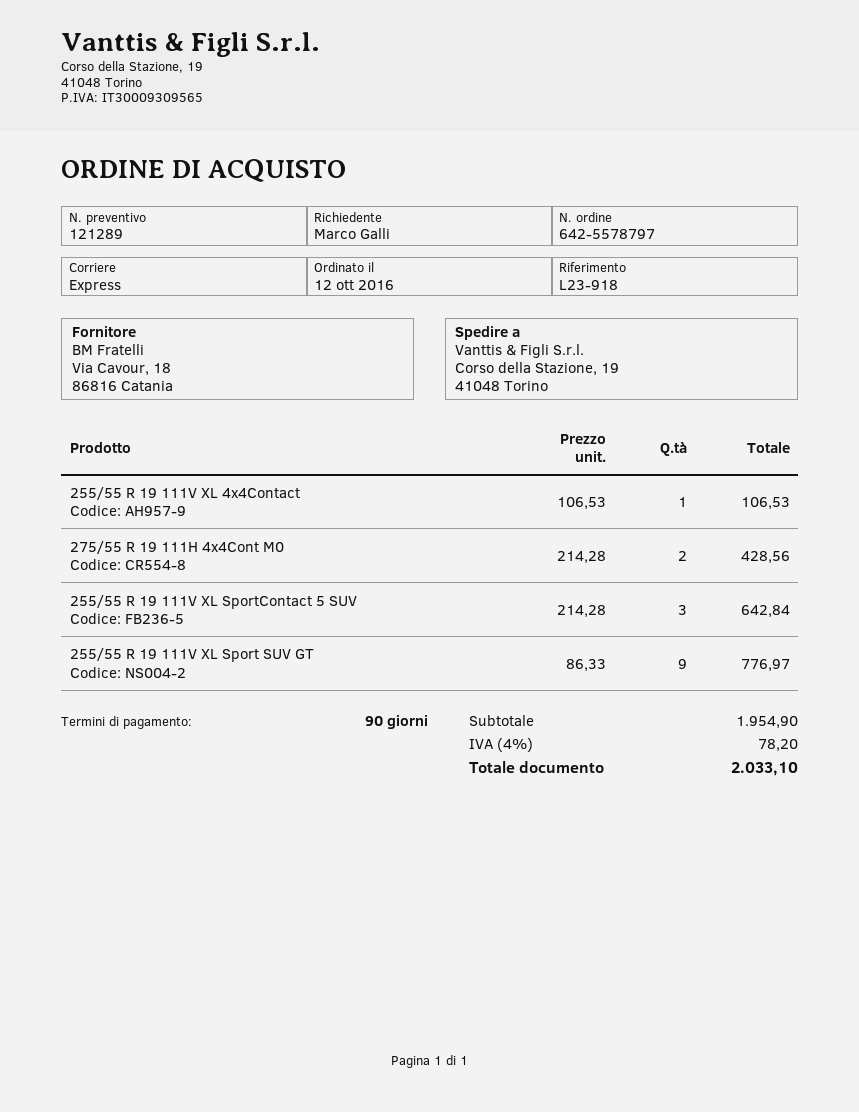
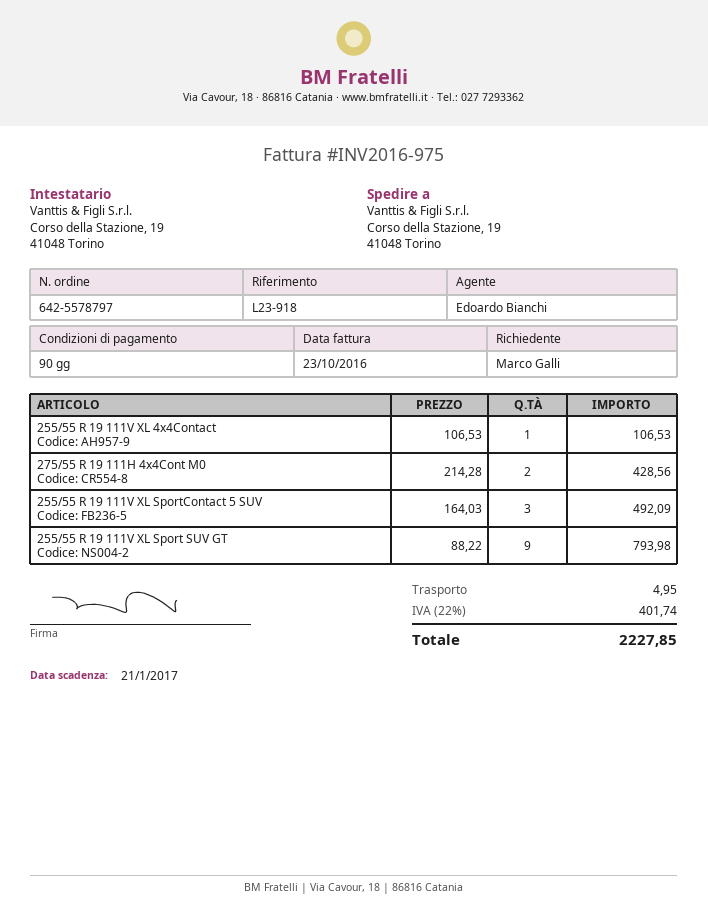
255/55 R 19 111V XL SportContact 5 SUV: 3 x 214.28 = 642.84 -> 3 x 164.03 = 492.09
255/55 R 19 111V XL Sport SUV GT: 9 x 86.33 = 776.97 -> 9 x 88.22 = 793.98
shipping: none -> 4.95
tax: 4% = 78.20 -> 22% = 401.74
total: 2033.10 -> 2227.85

